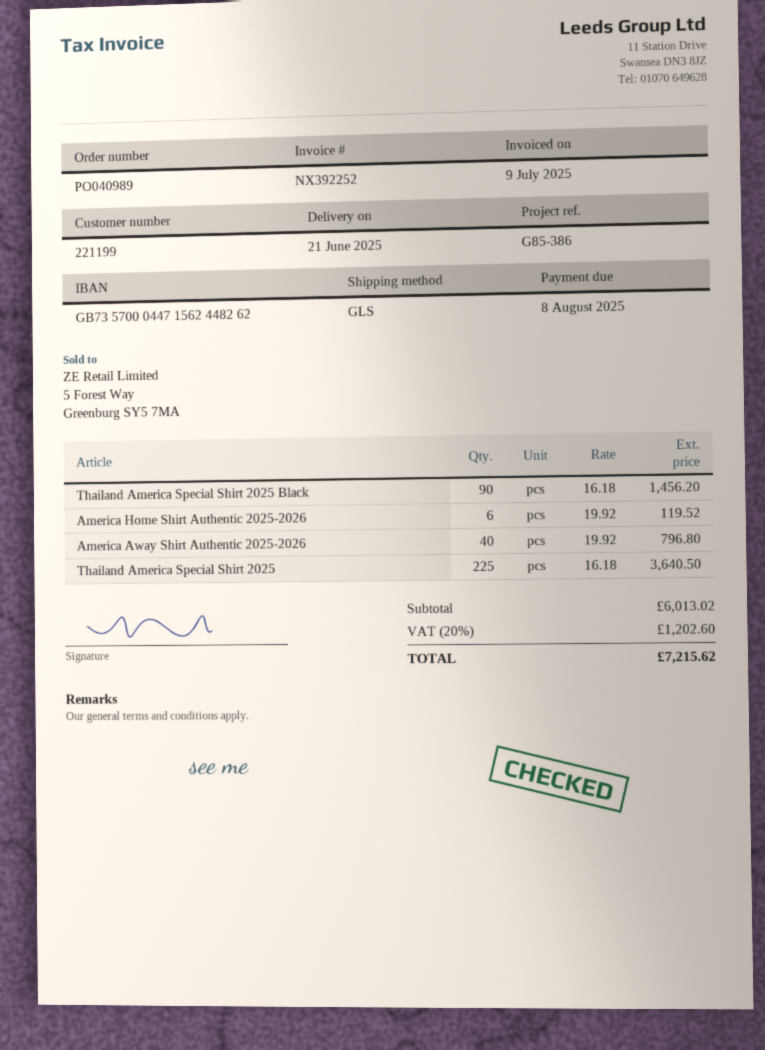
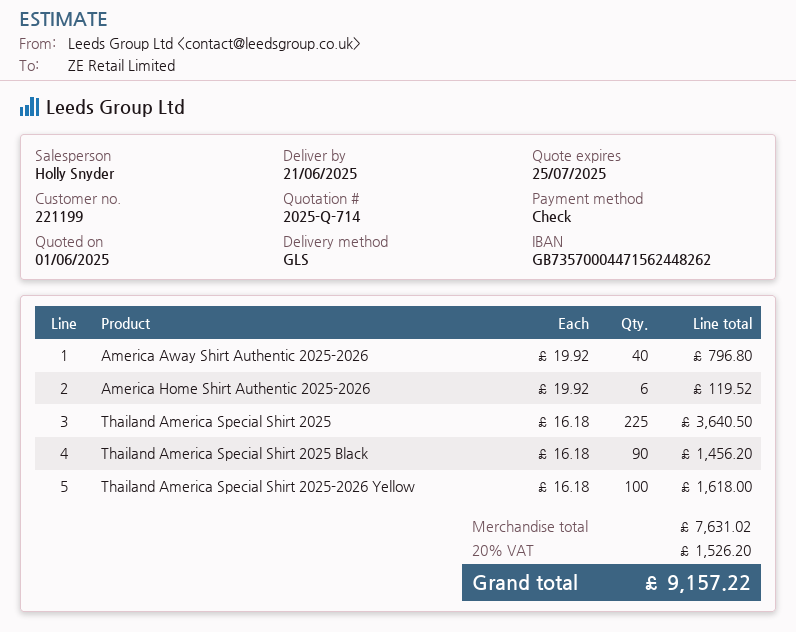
Thailand America Special Shirt 2025-2026 Yellow: none -> 100 x 16.18 = 1618.00
subtotal: 6013.02 -> 7631.02
tax: 20% = 1202.60 -> 20% = 1526.20
total: 7215.62 -> 9157.22

